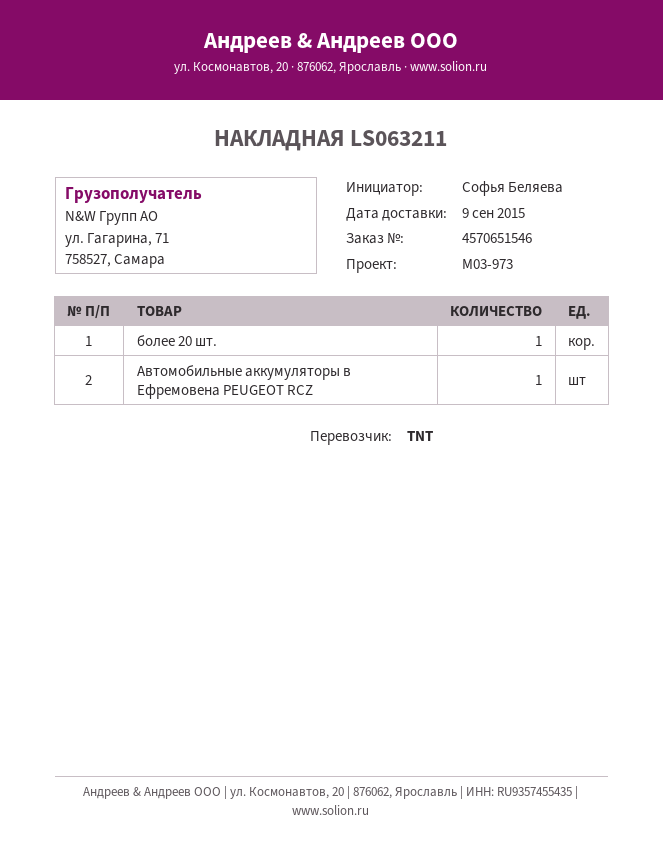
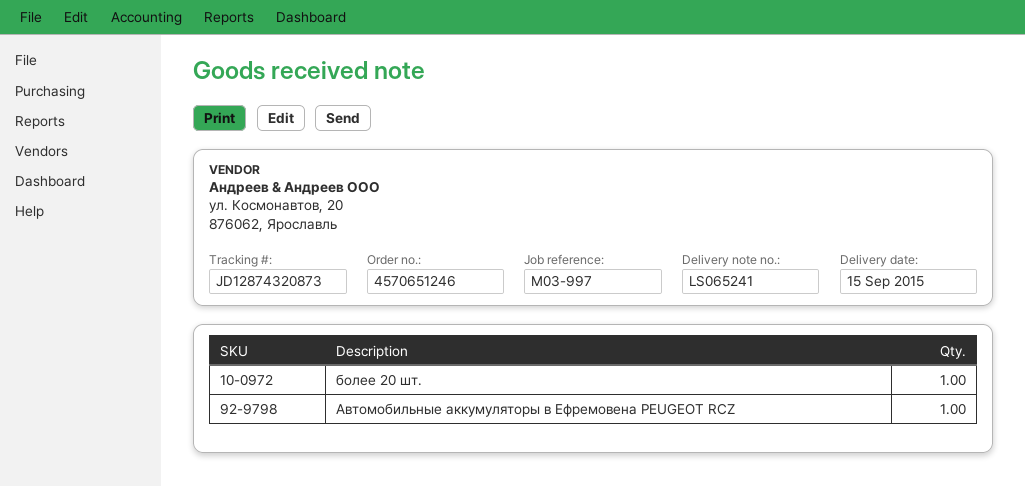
order number: 4570651546 -> 4570651246
delivery note number: LS063211 -> LS065241
delivery date: 2015-09-09 -> 2015-09-15
reference: M03-973 -> M03-997

